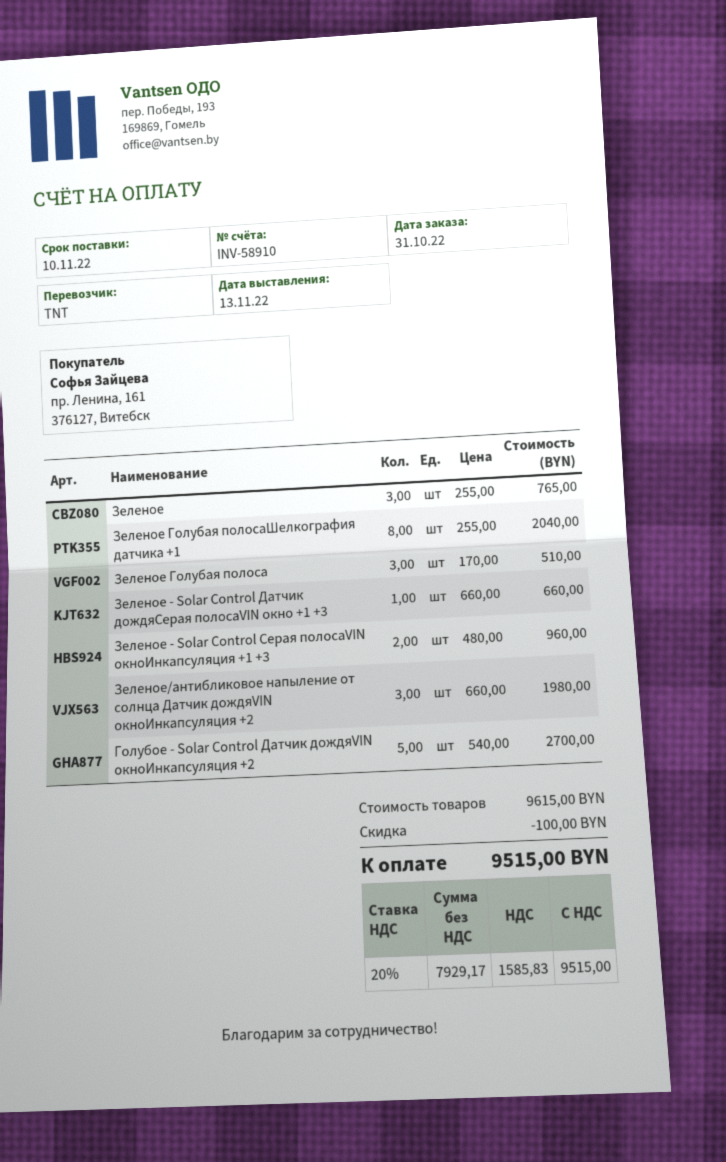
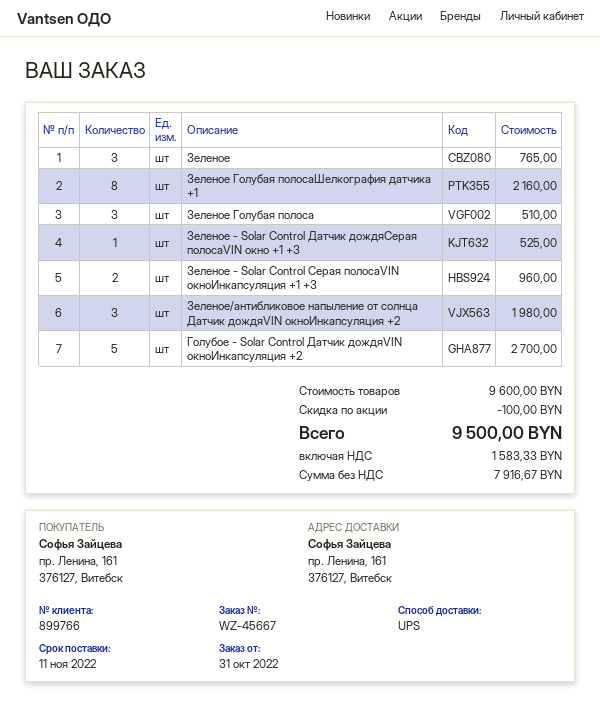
delivery date: 2022-11-10 -> 2022-11-11
shipping method: TNT -> UPS
Зеленое Голубая полосаШелкография датчика +1: 8 for 2040.00 -> 8 for 2160.00
Зеленое - Solar Control Датчик дождяСерая полосаVIN окно +1 +3: 1 for 660.00 -> 1 for 525.00
subtotal: 9615.00 -> 9600.00
net: 7929.17 -> 7916.67
tax: 1585.83 -> 1583.33
total: 9515.00 -> 9500.00

